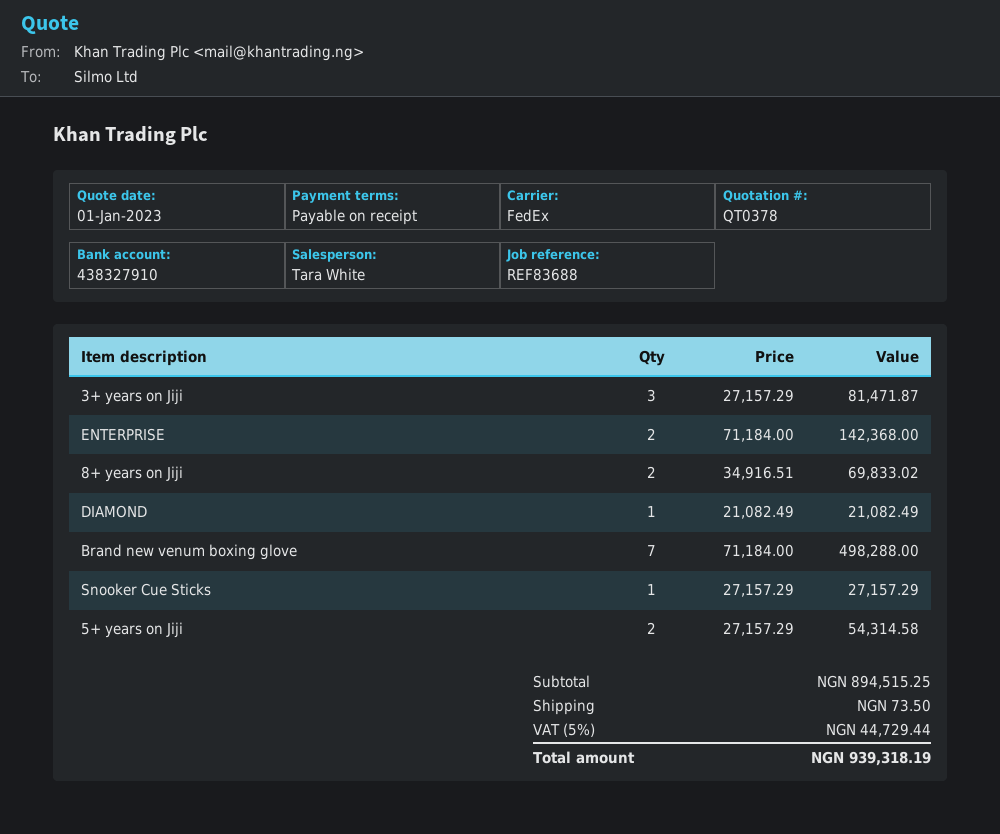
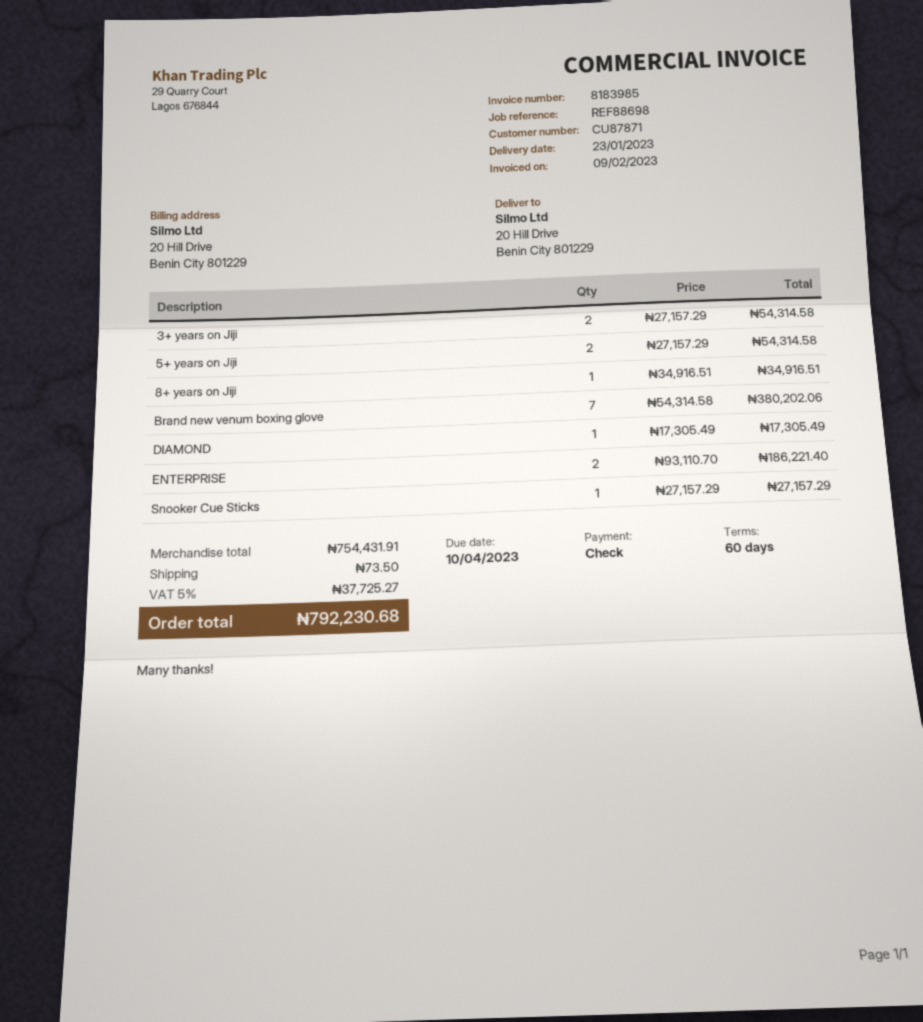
payment terms: on receipt -> 60 days
reference: REF83688 -> REF88698
3+ years on Jiji: 3 x 27157.29 = 81471.87 -> 2 x 27157.29 = 54314.58
ENTERPRISE: 2 x 71184.00 = 142368.00 -> 2 x 93110.70 = 186221.40
8+ years on Jiji: 2 x 34916.51 = 69833.02 -> 1 x 34916.51 = 34916.51
DIAMOND: 1 x 21082.49 = 21082.49 -> 1 x 17305.49 = 17305.49
Brand new venum boxing glove: 7 x 71184.00 = 498288.00 -> 7 x 54314.58 = 380202.06
subtotal: 894515.25 -> 754431.91
tax: 5% = 44729.44 -> 5% = 37725.27
total: 939318.19 -> 792230.68

